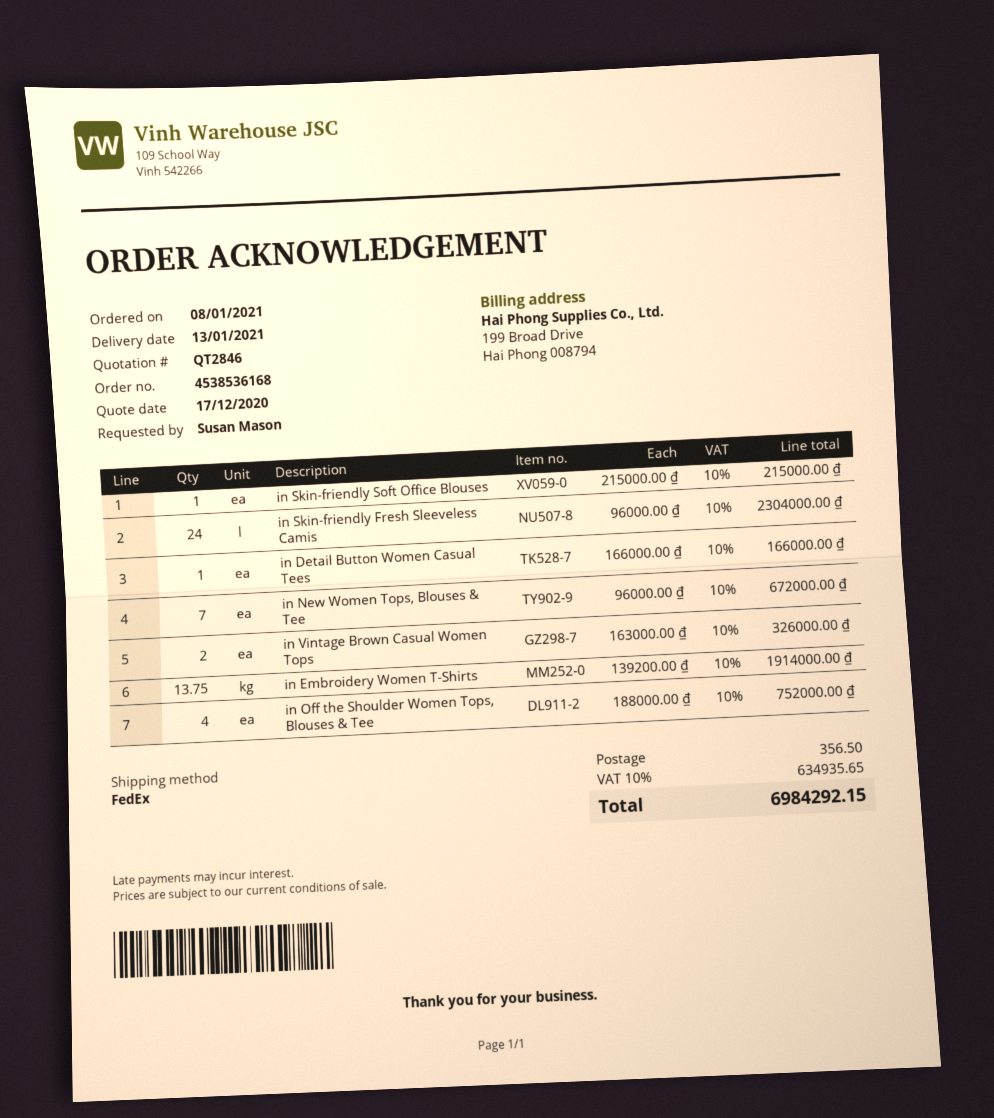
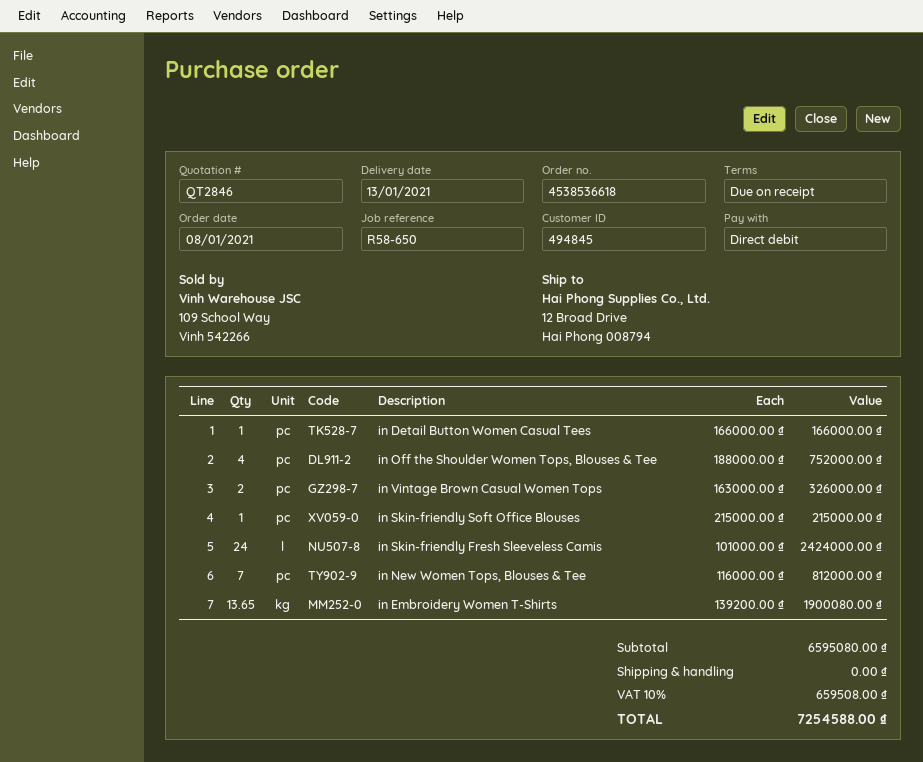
order number: 4538536168 -> 4538536618
in Skin-friendly Fresh Sleeveless Camis: 24 x 96000.00 = 2304000.00 -> 24 x 101000.00 = 2424000.00
in New Women Tops, Blouses & Tee: 7 x 96000.00 = 672000.00 -> 7 x 116000.00 = 812000.00
in Embroidery Women T-Shirts: 13.75 x 139200.00 = 1914000.00 -> 13.65 x 139200.00 = 1900080.00
shipping: 356.50 -> 0.00
tax: 10% = 634935.65 -> 10% = 659508.00
total: 6984292.15 -> 7254588.00

